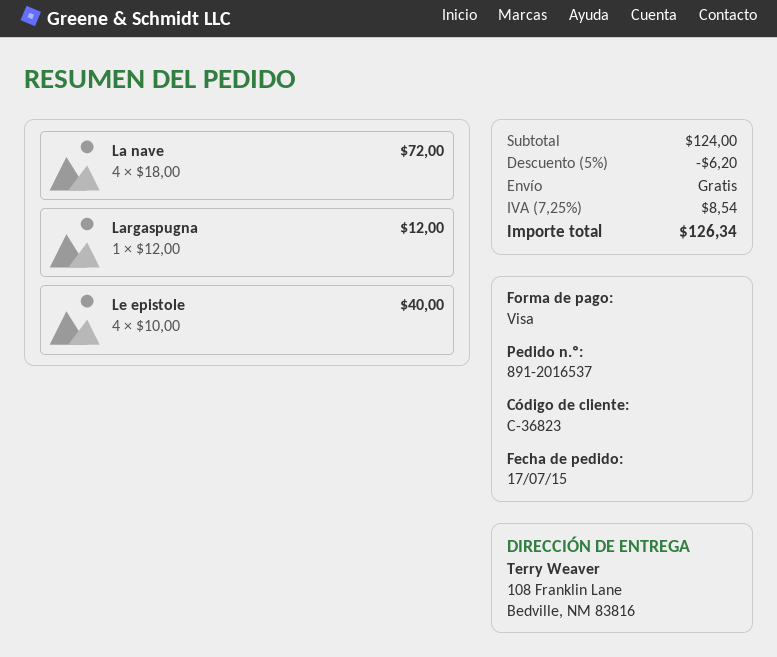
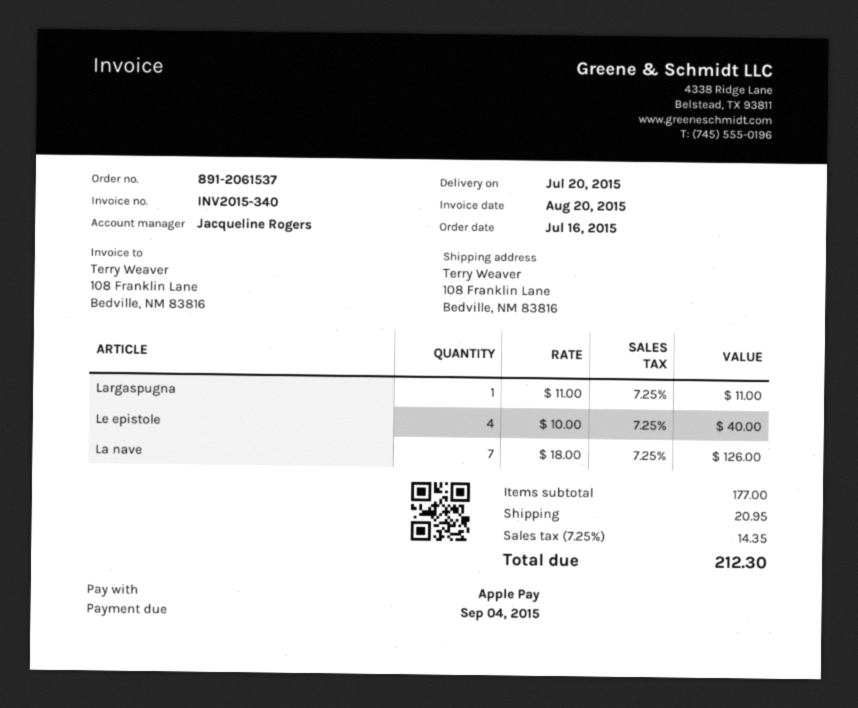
order number: 891-2016537 -> 891-2061537
order date: 2015-07-17 -> 2015-07-16
payment method: Visa -> Apple Pay
La nave: 4 x 18.00 = 72.00 -> 7 x 18.00 = 126.00
Largaspugna: 1 x 12.00 = 12.00 -> 1 x 11.00 = 11.00
subtotal: 124.00 -> 177.00
discount: 5% = 6.20 -> none
shipping: 0.00 -> 20.95
tax: 7.25% = 8.54 -> 7.25% = 14.35
total: 126.34 -> 212.30

